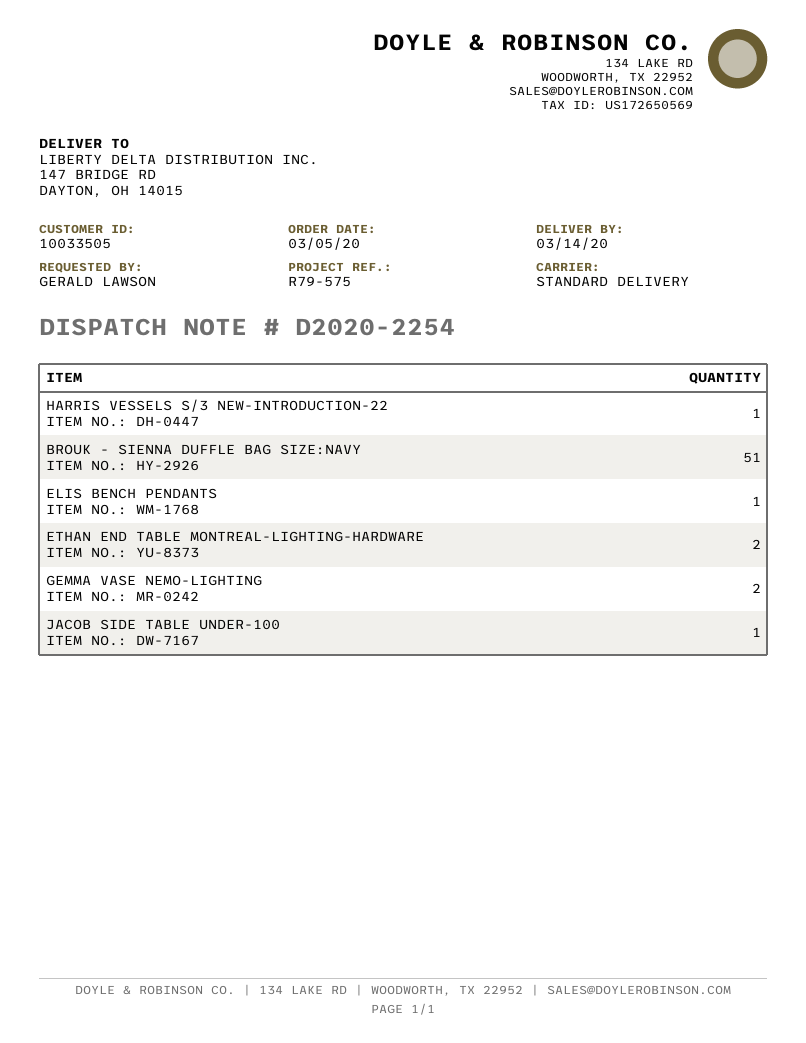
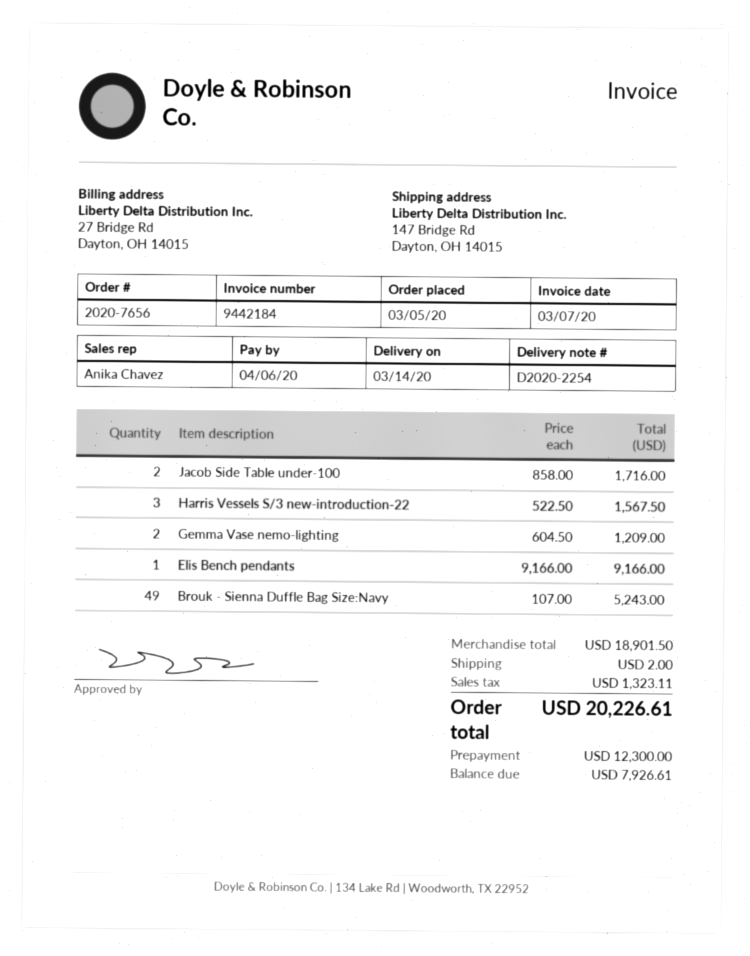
HARRIS VESSELS S/3 NEW-INTRODUCTION-22: 1 -> 3
BROUK - SIENNA DUFFLE BAG SIZE:NAVY: 51 -> 49
ETHAN END TABLE MONTREAL-LIGHTING-HARDWARE: 2 -> none
JACOB SIDE TABLE UNDER-100: 1 -> 2

